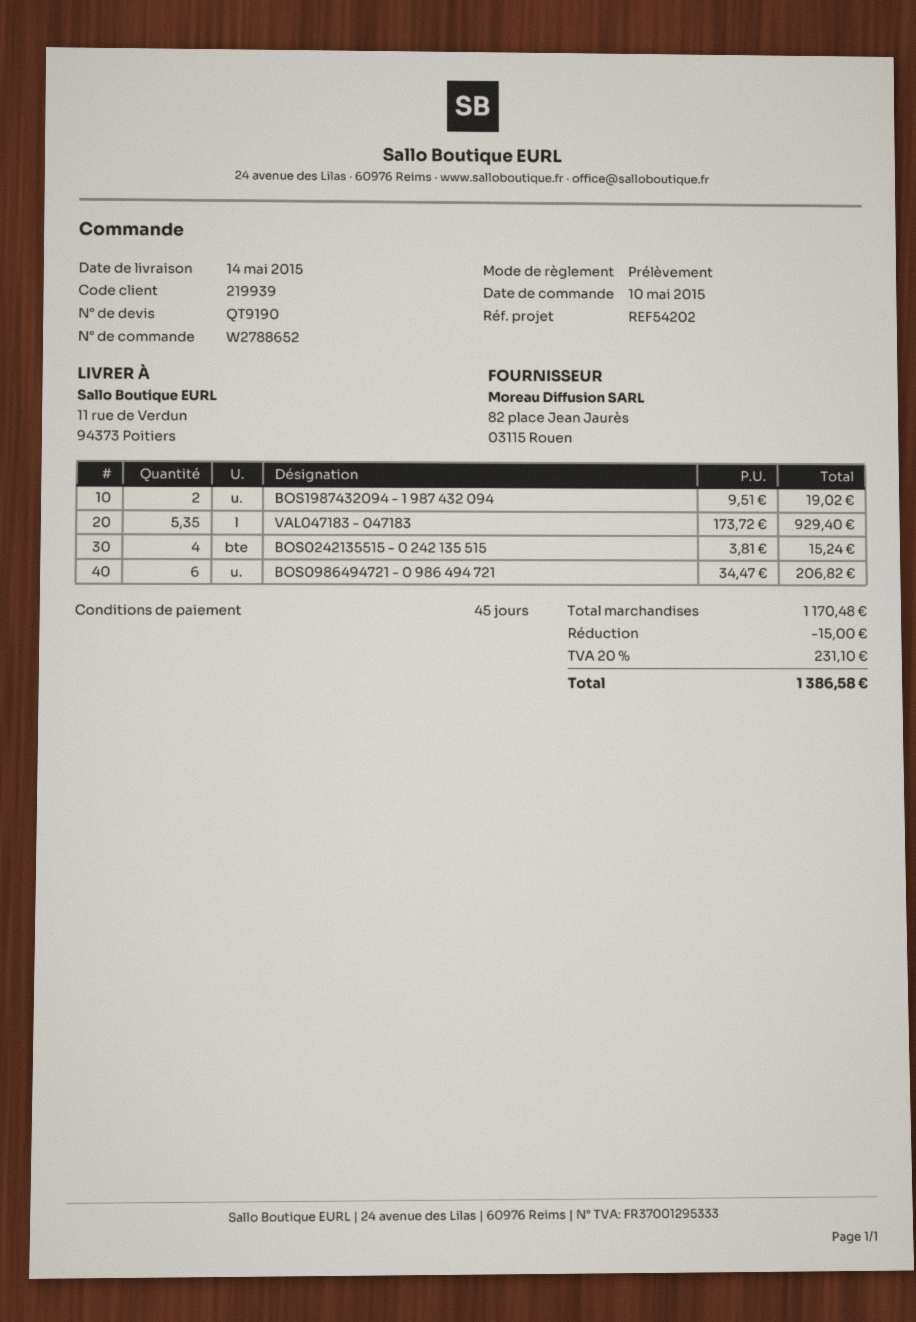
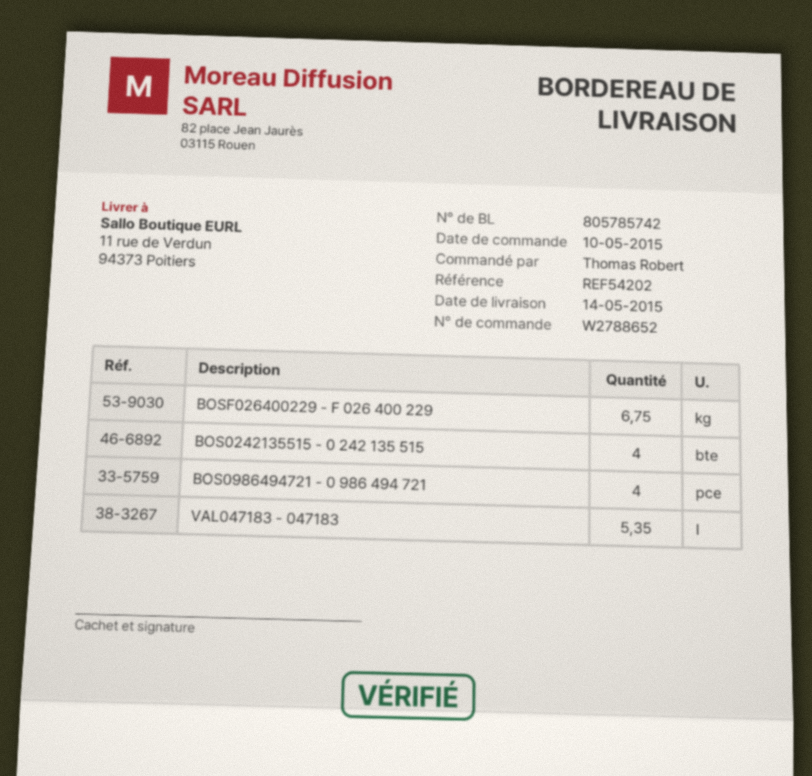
BOS1987432094 - 1 987 432 094: 2 -> none
BOS0986494721 - 0 986 494 721: 6 -> 4
BOSF026400229 - F 026 400 229: none -> 6.75

